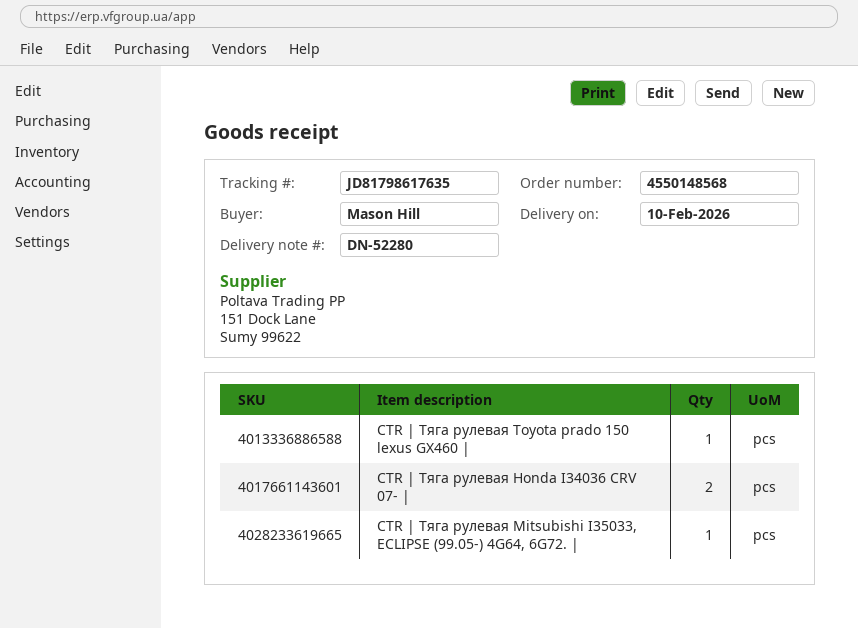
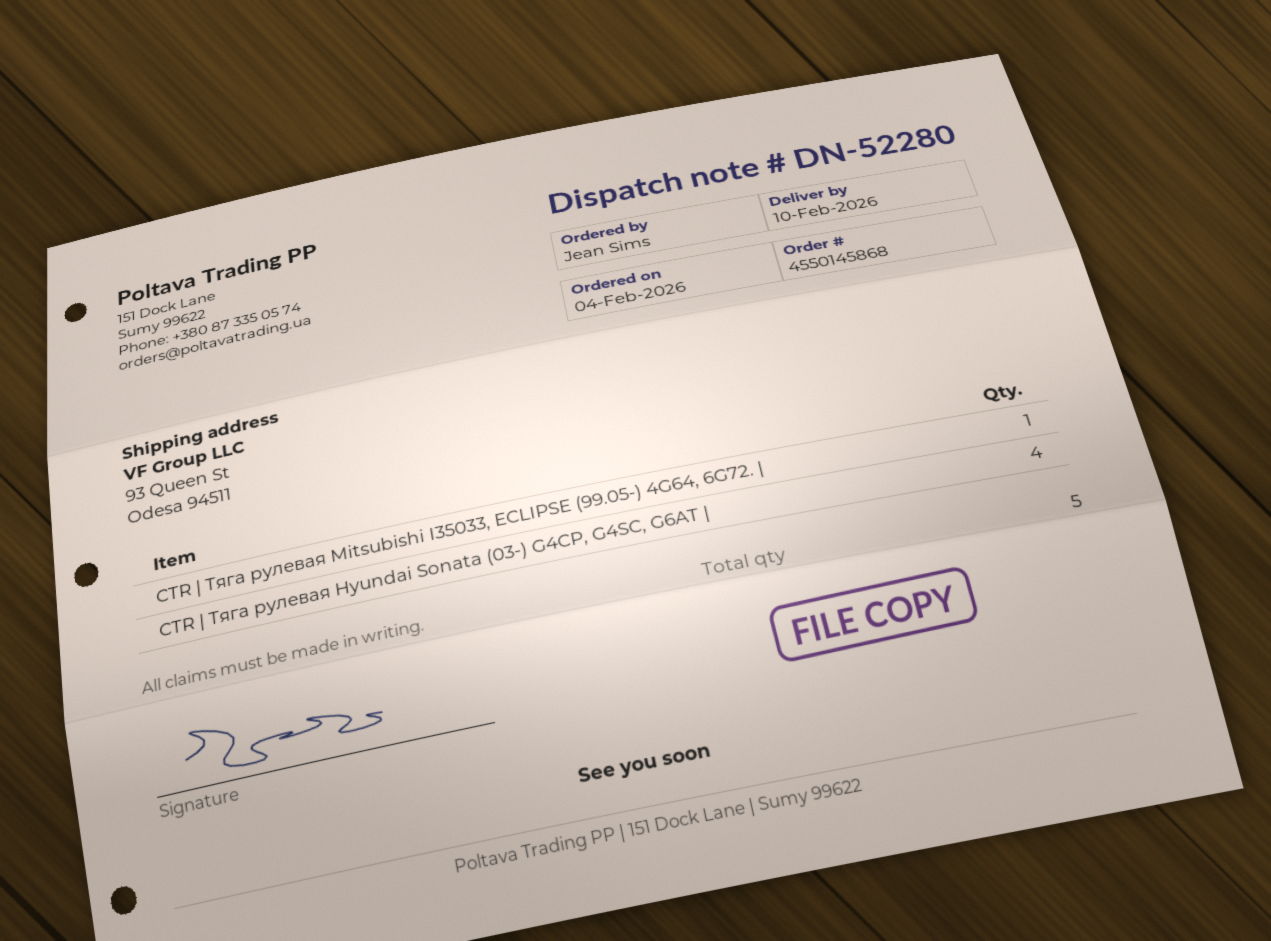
order number: 4550148568 -> 4550145868
ordered by: Mason Hill -> Jean Sims
CTR | Тяга рулевая Toyota prado 150 lexus GX460 |: 1 -> none
CTR | Тяга рулевая Honda I34036 CRV 07- |: 2 -> none
CTR | Тяга рулевая Hyundai Sonata (03-) G4CP, G4SC, G6AT |: none -> 4

